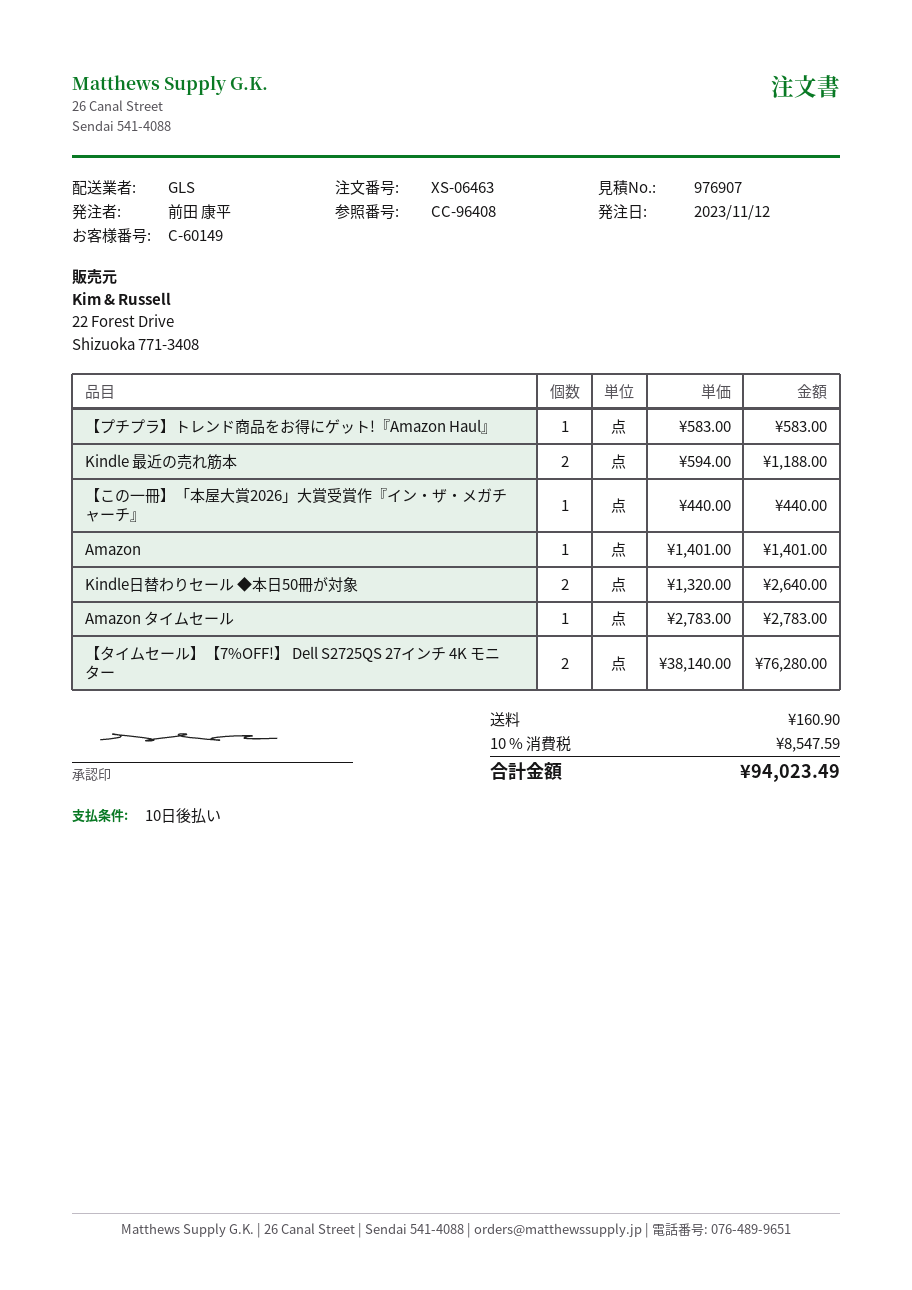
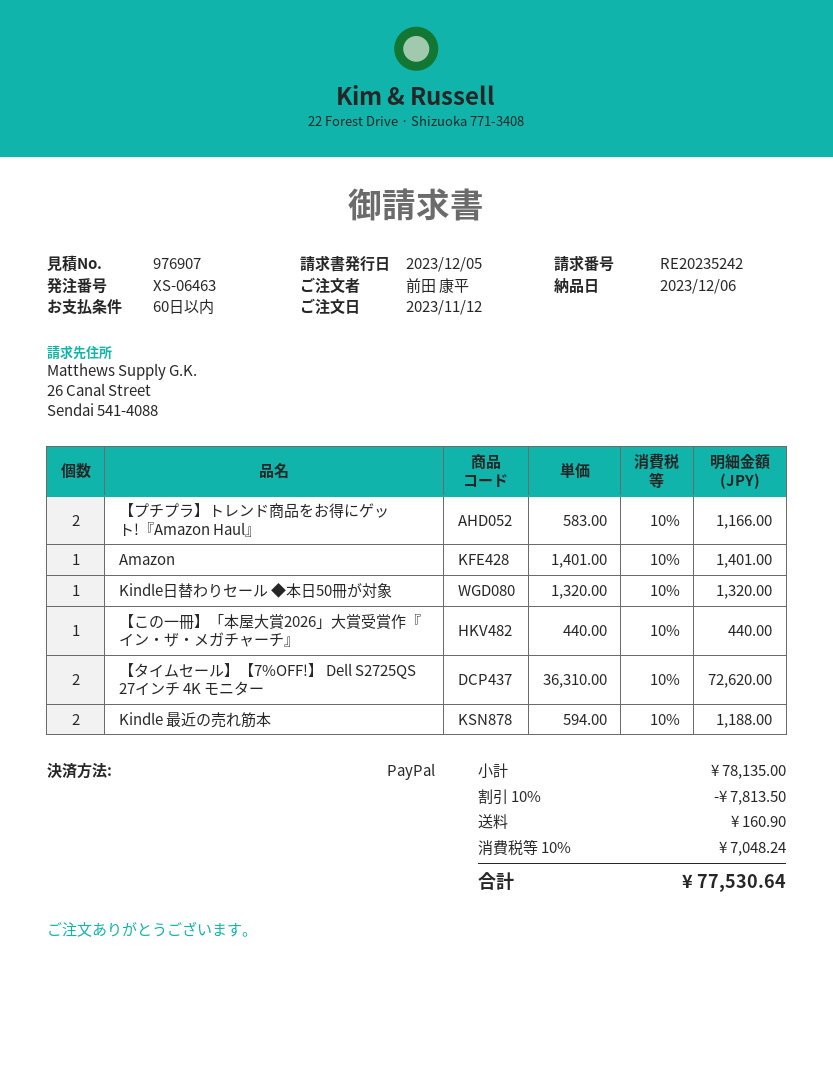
payment terms: 10 days -> 60 days
【プチプラ】トレンド商品をお得にゲット!『Amazon Haul』: 1 x 583.00 = 583.00 -> 2 x 583.00 = 1166.00
Kindle日替わりセール ◆本日50冊が対象: 2 x 1320.00 = 2640.00 -> 1 x 1320.00 = 1320.00
Amazon タイムセール: 1 x 2783.00 = 2783.00 -> none
【タイムセール】【7%OFF!】 Dell S2725QS 27インチ 4K モニター: 2 x 38140.00 = 76280.00 -> 2 x 36310.00 = 72620.00
discount: none -> 10% = 7813.50
tax: 10% = 8547.59 -> 10% = 7048.24
total: 94023.49 -> 77530.64

